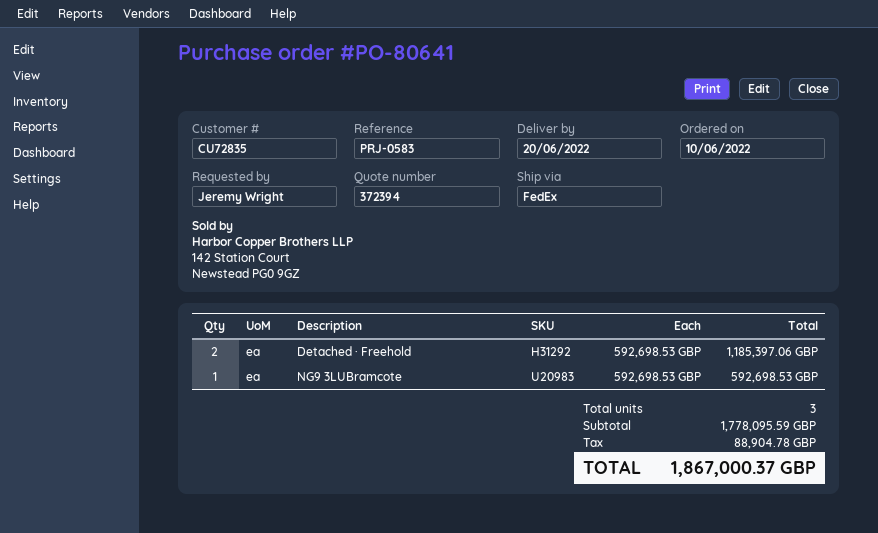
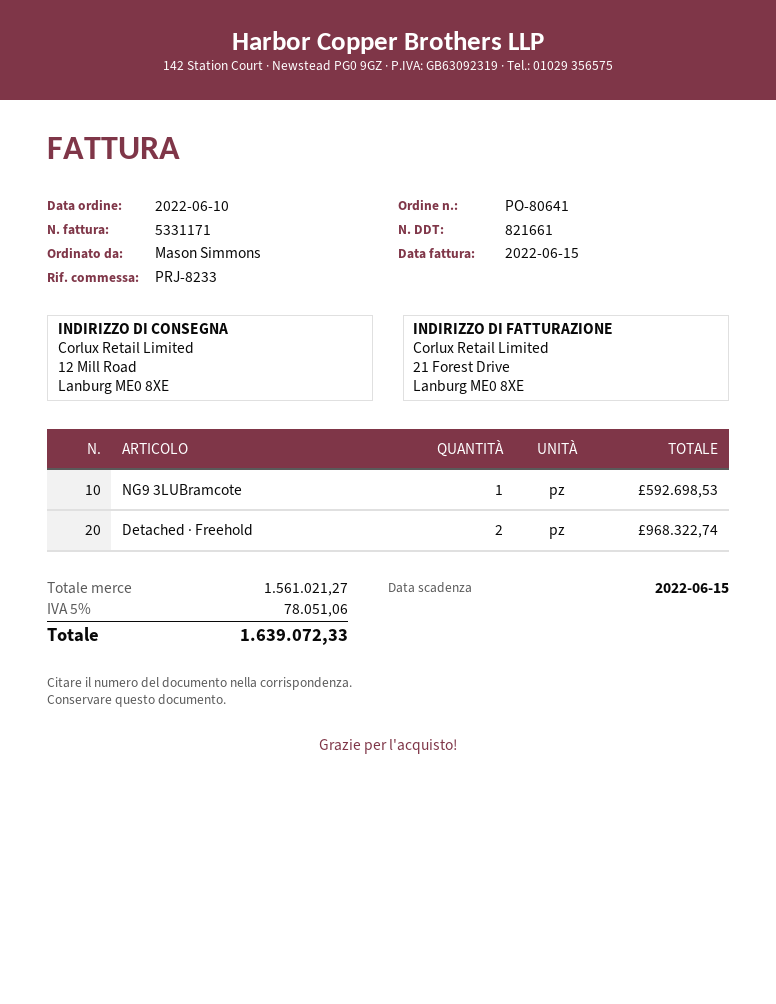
reference: PRJ-0583 -> PRJ-8233
ordered by: Jeremy Wright -> Mason Simmons
Detached · Freehold: 2 for 1185397.06 -> 2 for 968322.74
subtotal: 1778095.59 -> 1561021.27
tax: 88904.78 -> 78051.06
total: 1867000.37 -> 1639072.33

